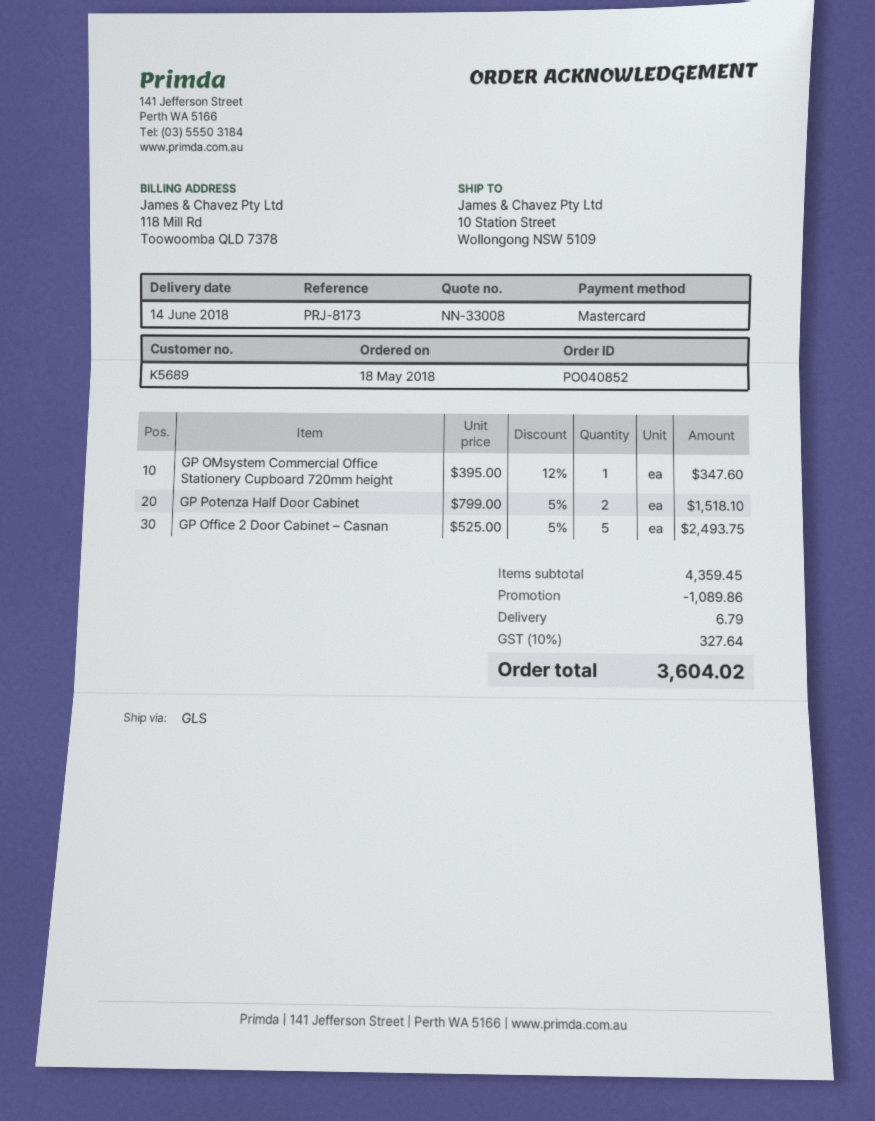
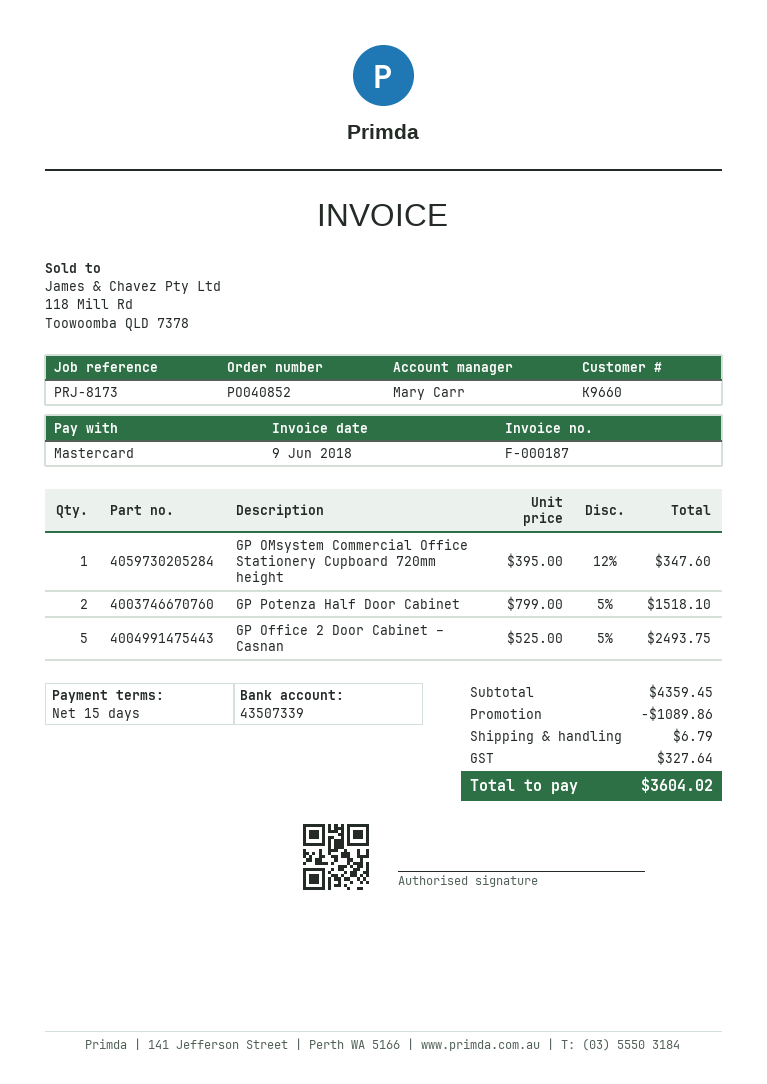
customer number: K5689 -> K9660

